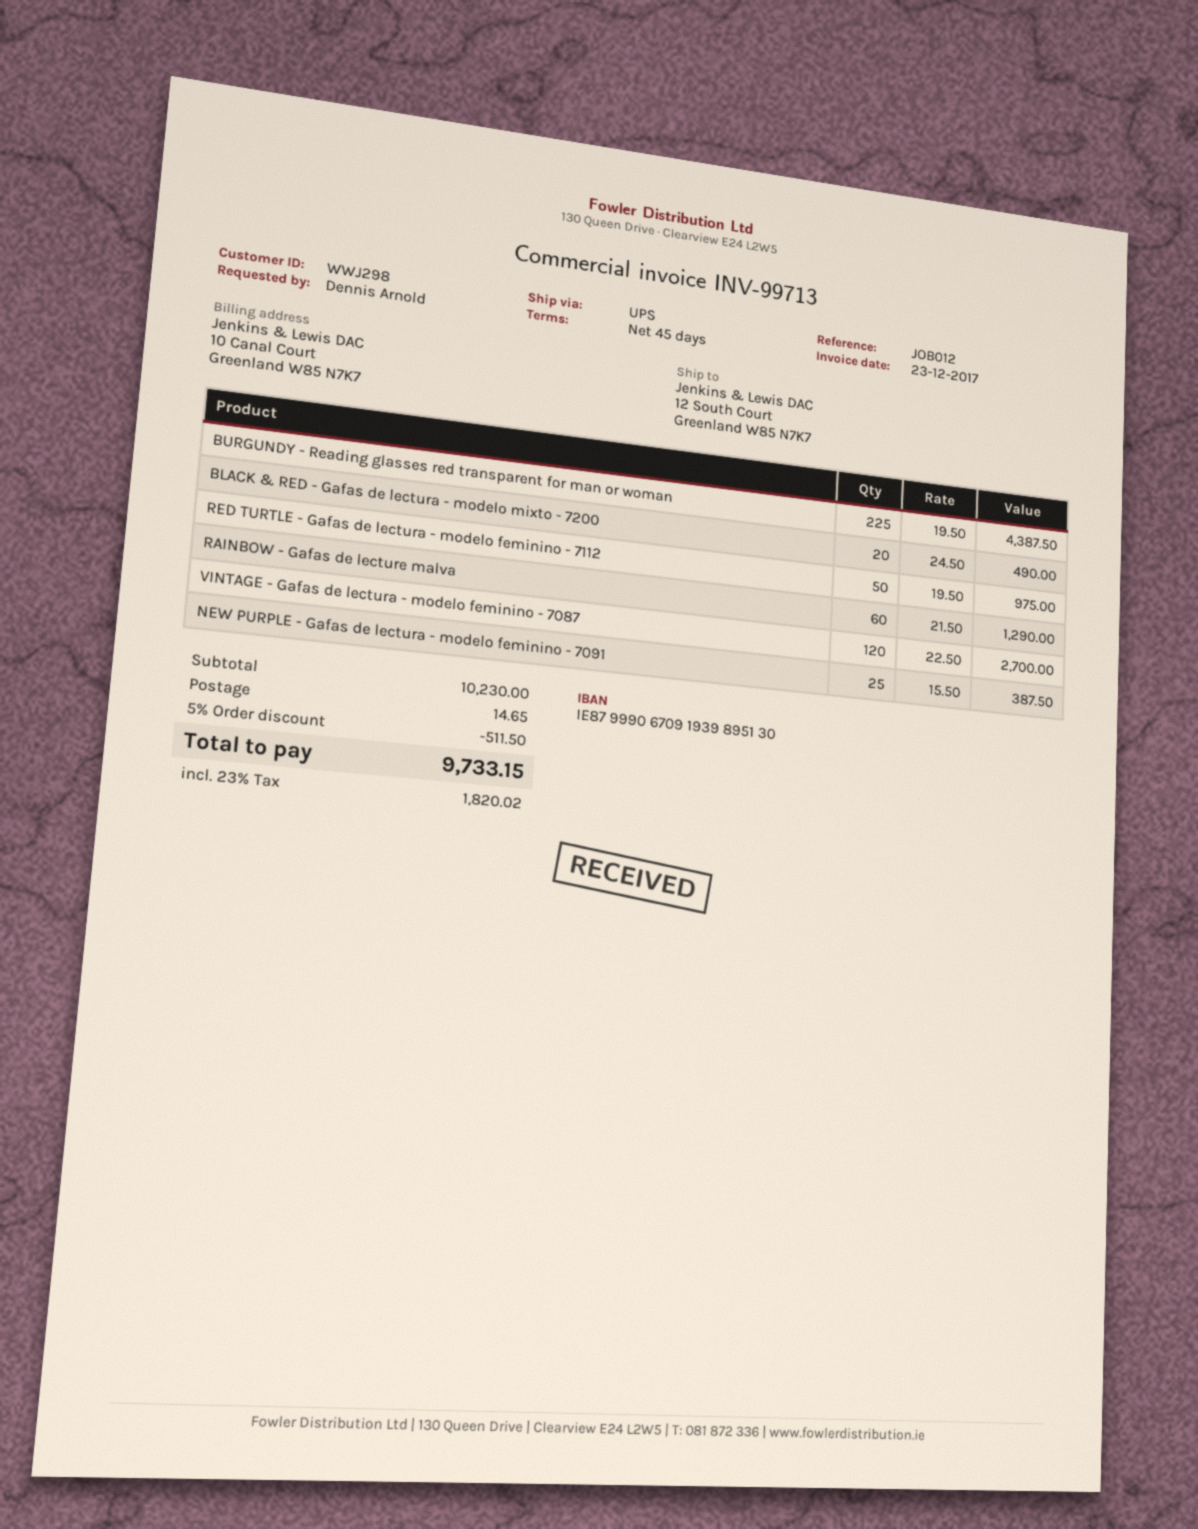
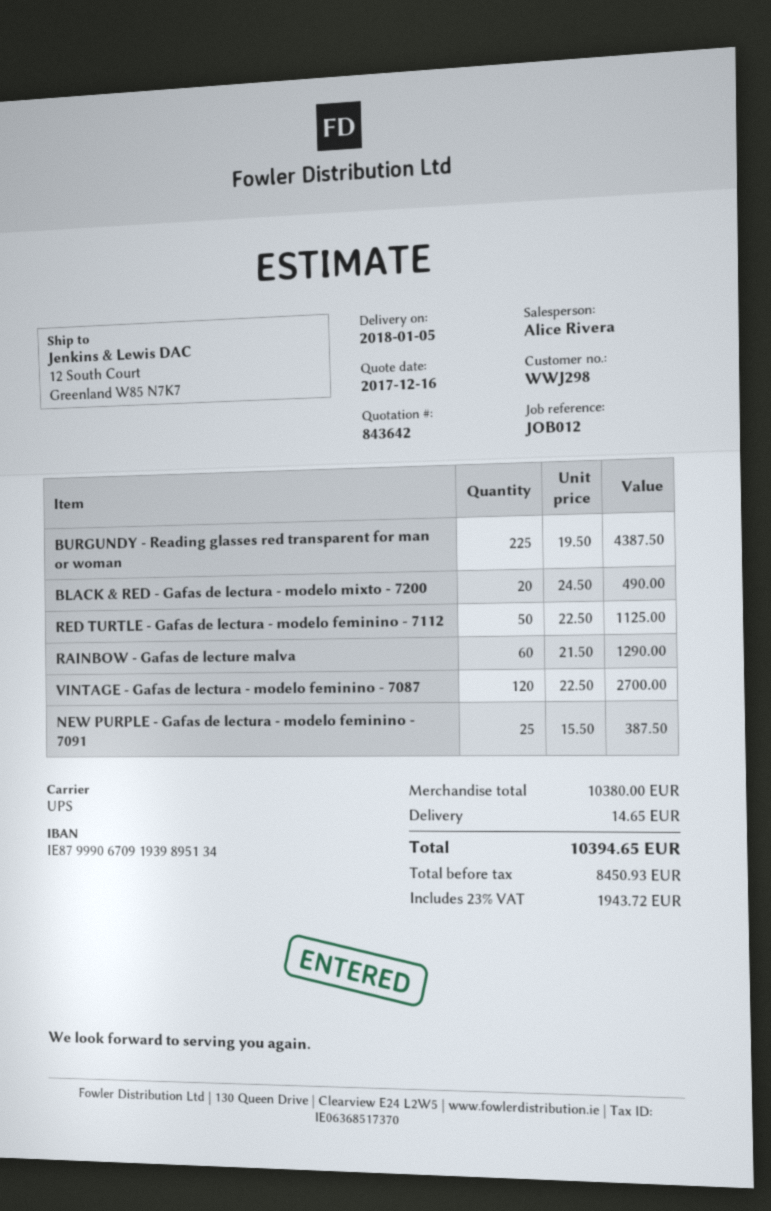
bank account: IE87999067091939895130 -> IE87999067091939895134
RED TURTLE - Gafas de lectura - modelo feminino - 7112: 50 x 19.50 = 975.00 -> 50 x 22.50 = 1125.00
subtotal: 10230.00 -> 10380.00
discount: 5% = 511.50 -> none
tax: 23% = 1820.02 -> 23% = 1943.72
total: 9733.15 -> 10394.65

